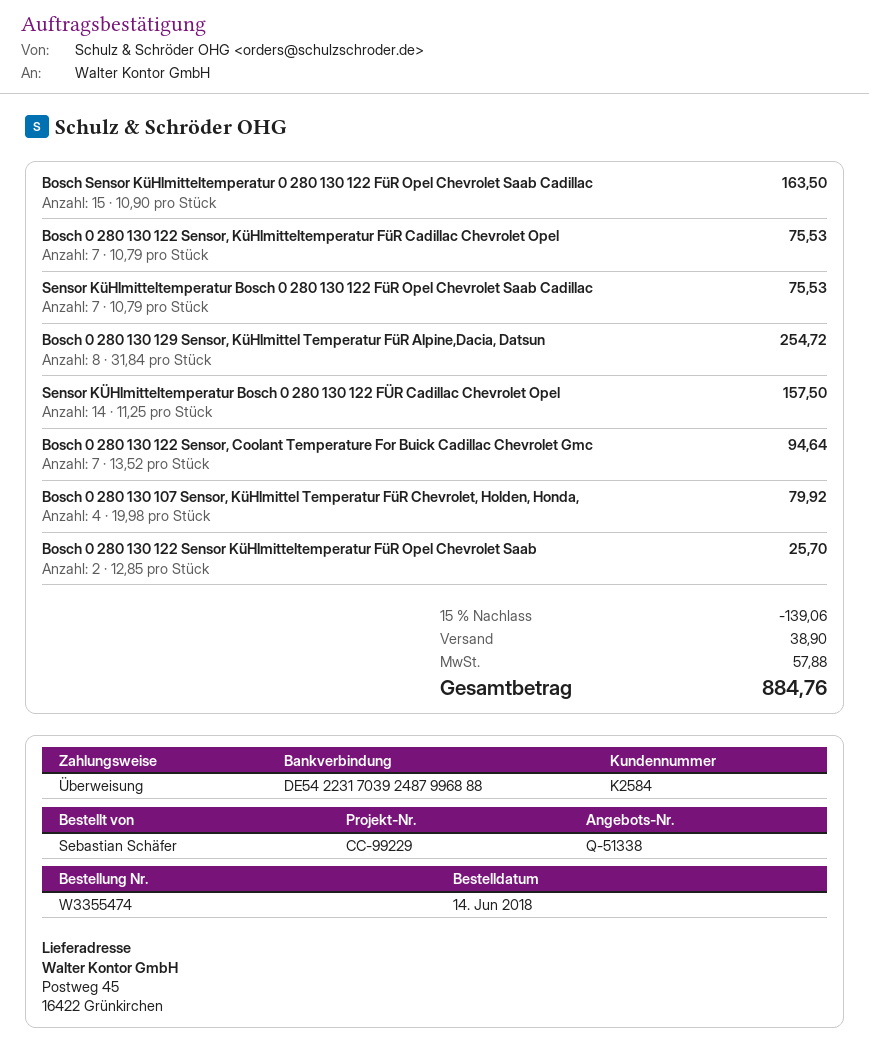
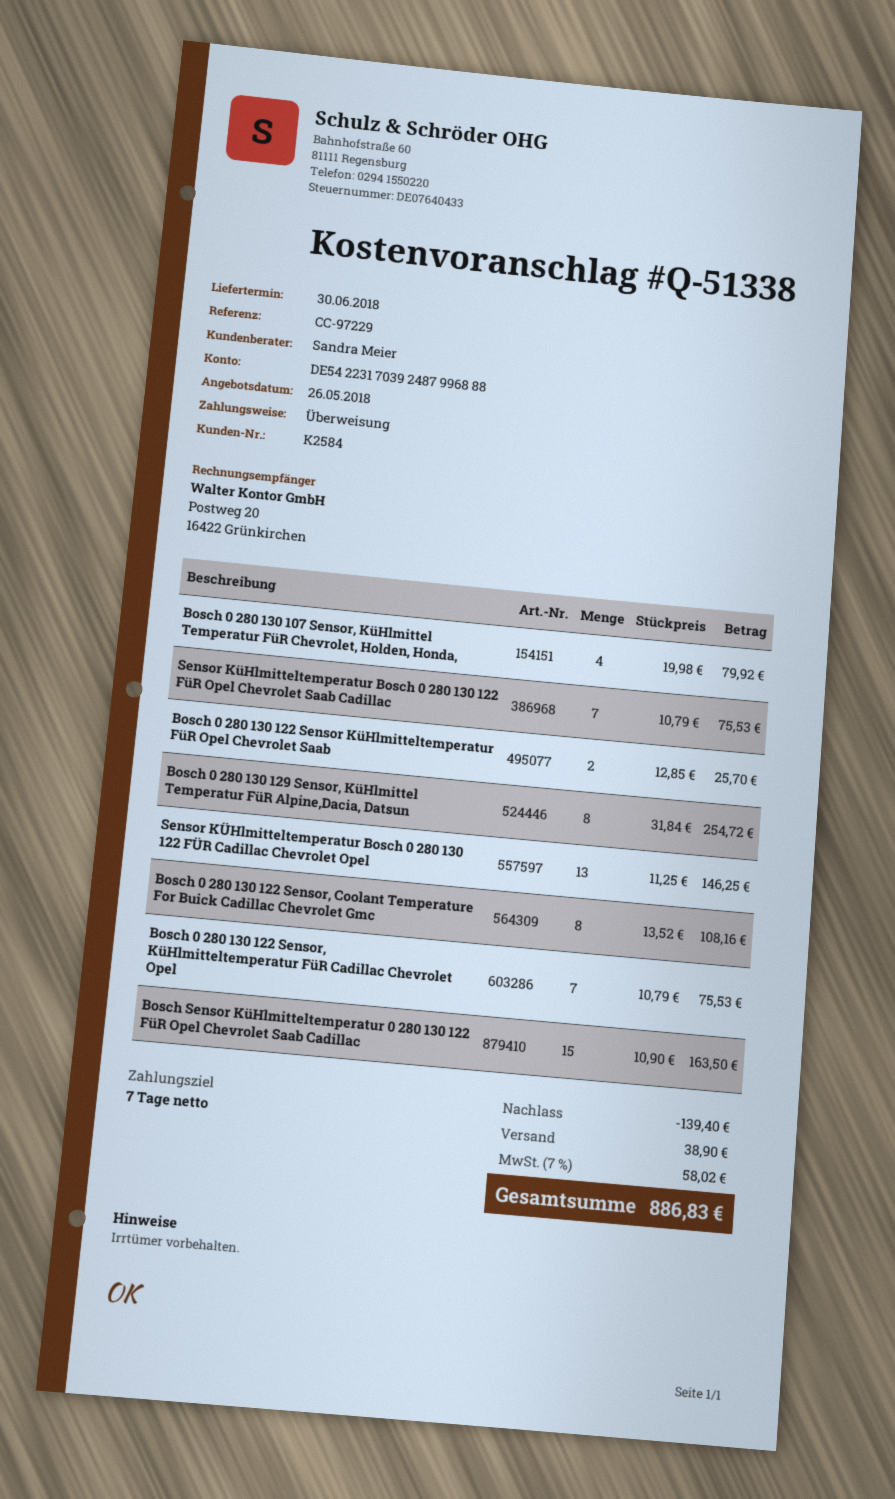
reference: CC-99229 -> CC-97229
Sensor KÜHlmitteltemperatur Bosch 0 280 130 122 FÜR Cadillac Chevrolet Opel: 14 x 11.25 = 157.50 -> 13 x 11.25 = 146.25
Bosch 0 280 130 122 Sensor, Coolant Temperature For Buick Cadillac Chevrolet Gmc: 7 x 13.52 = 94.64 -> 8 x 13.52 = 108.16
discount: 139.06 -> 139.40
tax: 57.88 -> 58.02
total: 884.76 -> 886.83

